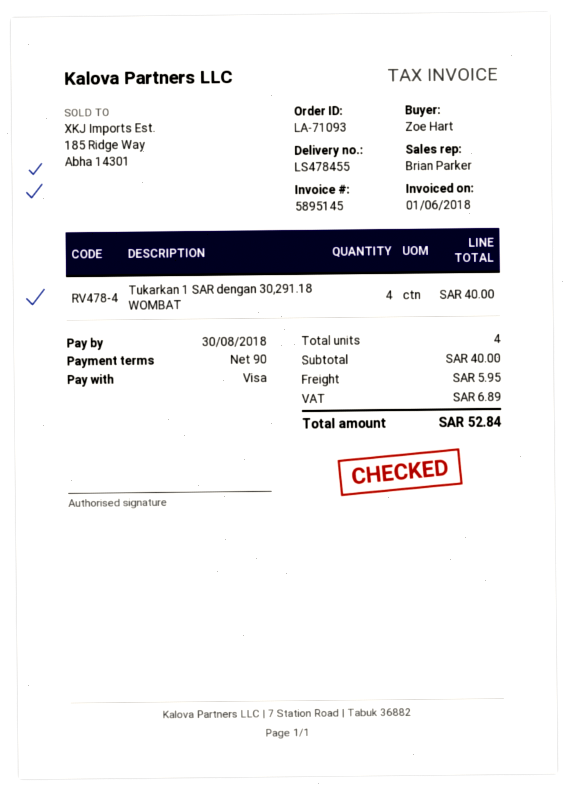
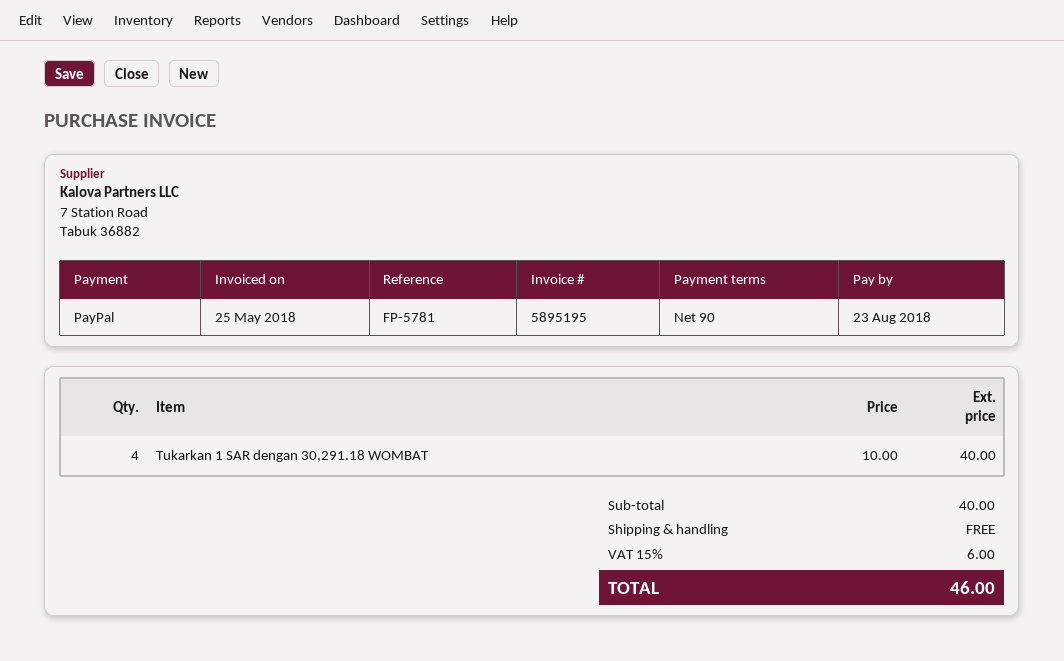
invoice number: 5895145 -> 5895195
invoice date: 2018-06-01 -> 2018-05-25
due date: 2018-08-30 -> 2018-08-23
payment method: Visa -> PayPal
shipping: 5.95 -> 0.00
tax: 6.89 -> 6.00
total: 52.84 -> 46.00

